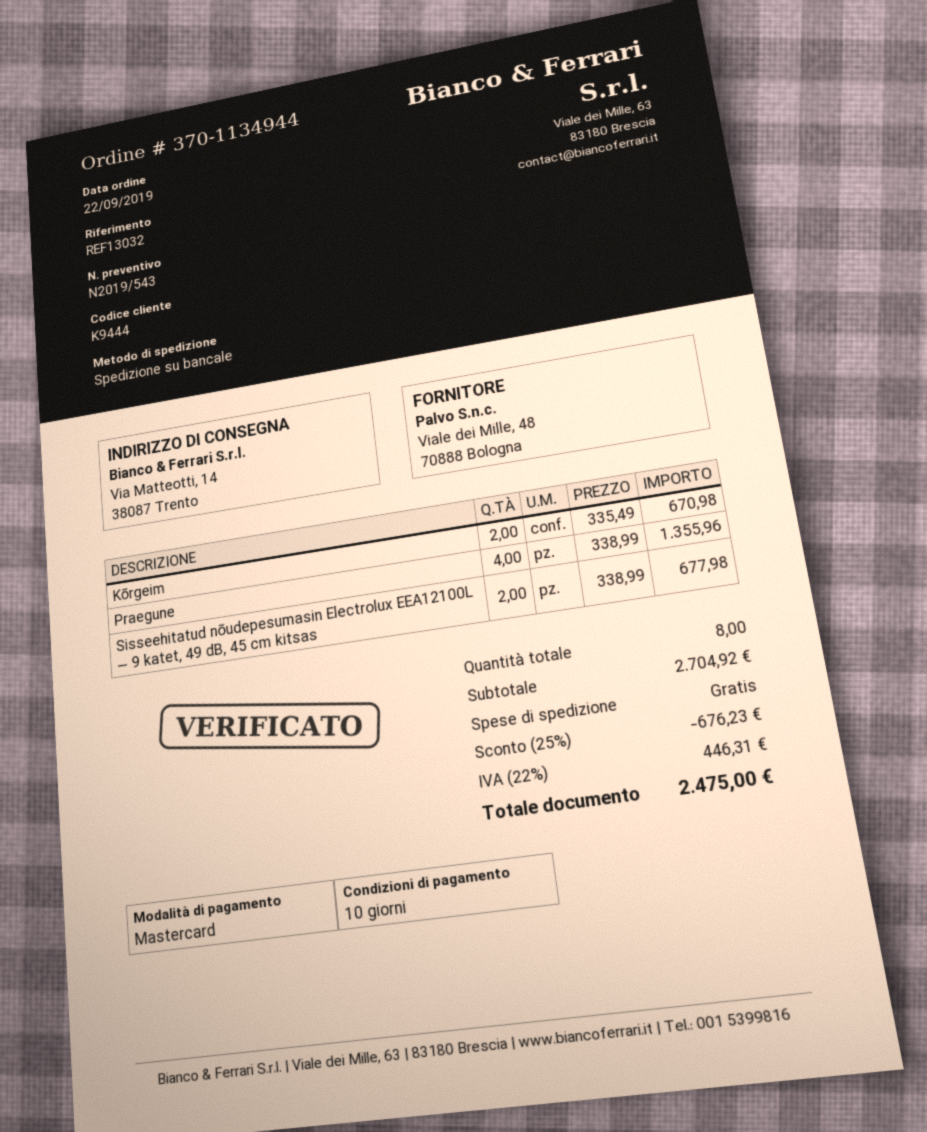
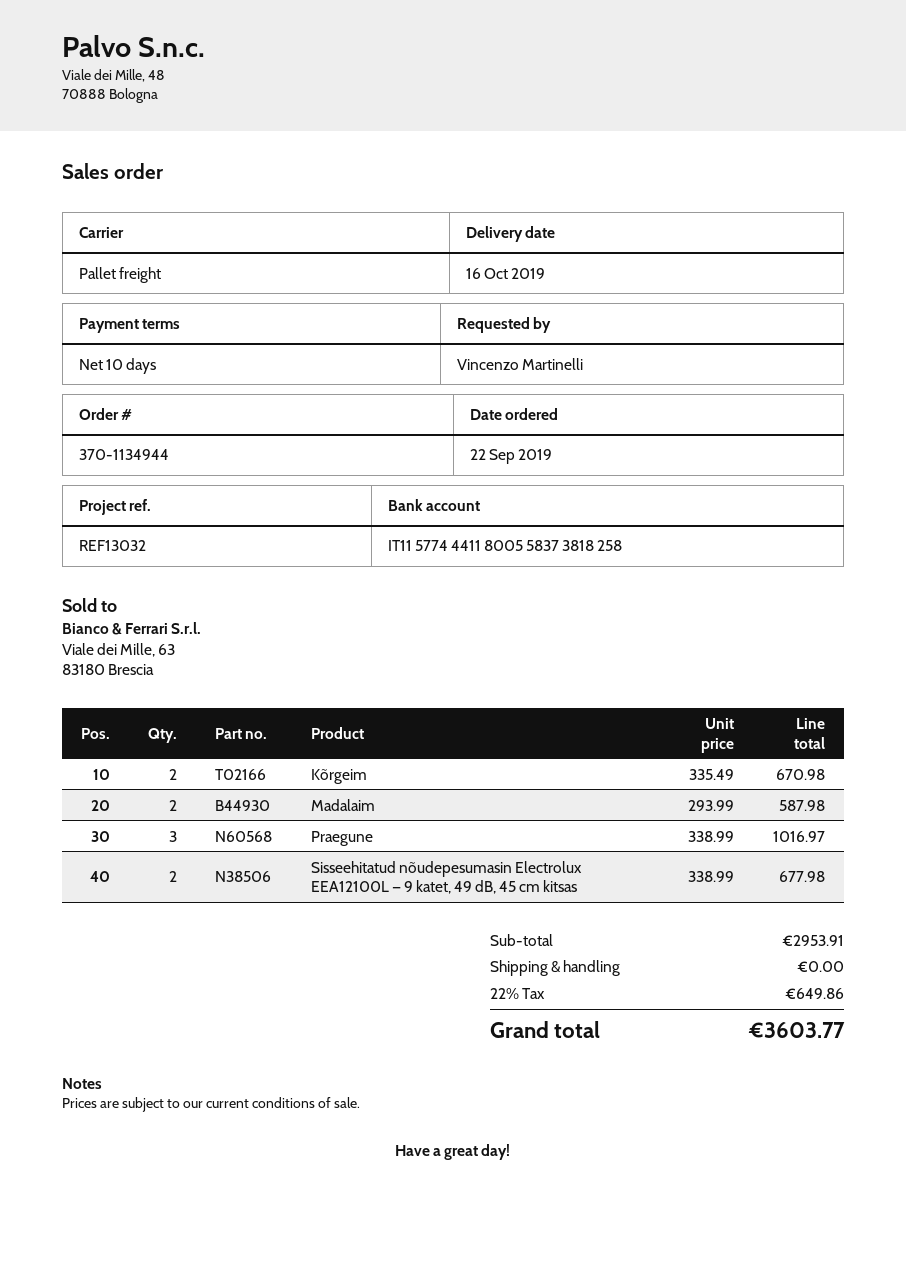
Praegune: 4 x 338.99 = 1355.96 -> 3 x 338.99 = 1016.97
Madalaim: none -> 2 x 293.99 = 587.98
subtotal: 2704.92 -> 2953.91
discount: 25% = 676.23 -> none
tax: 22% = 446.31 -> 22% = 649.86
total: 2475.00 -> 3603.77

